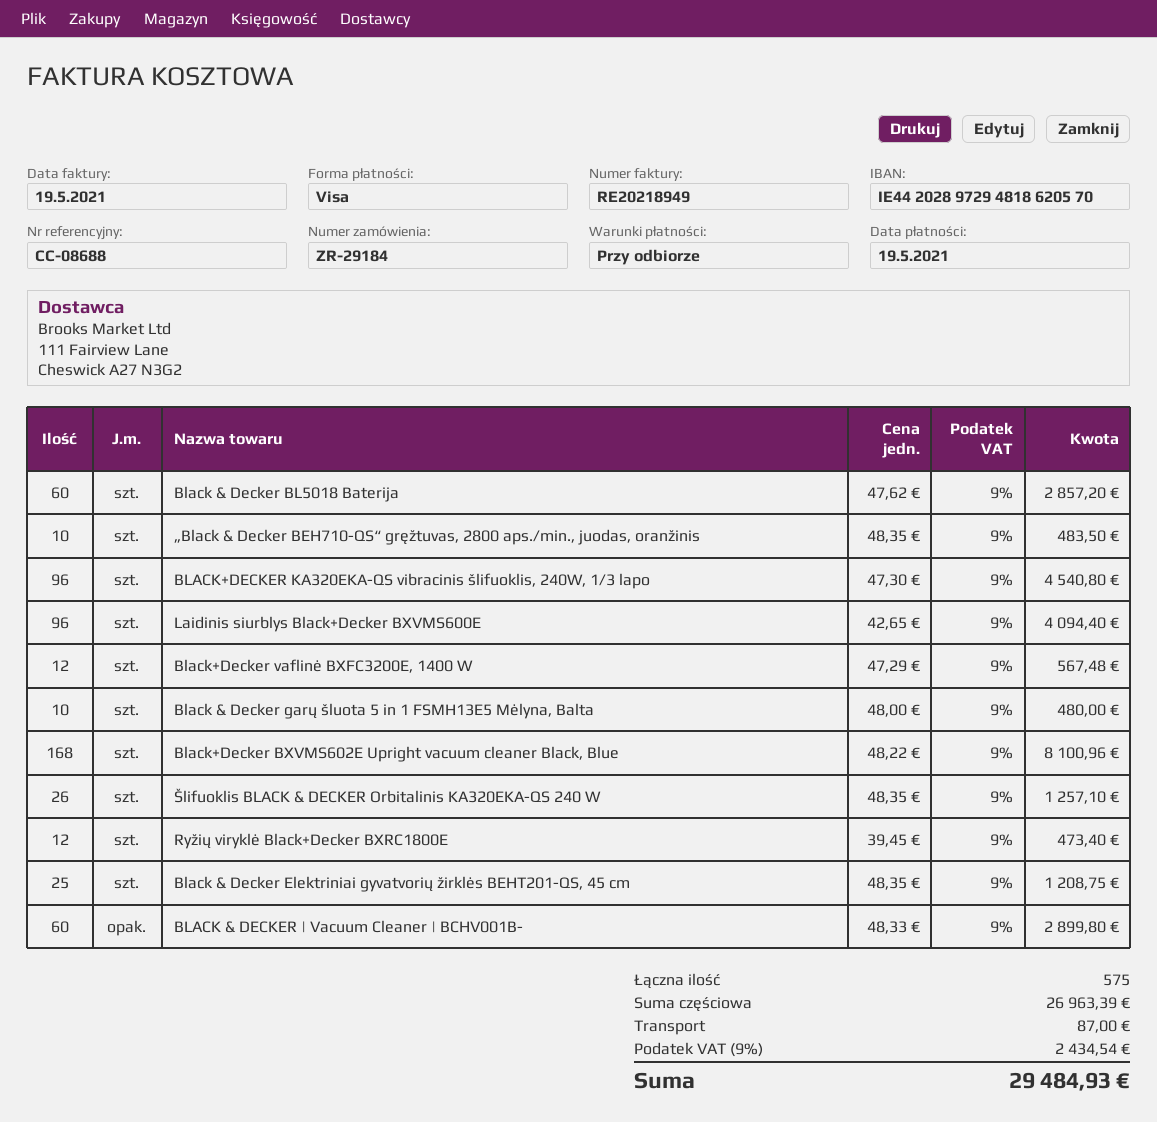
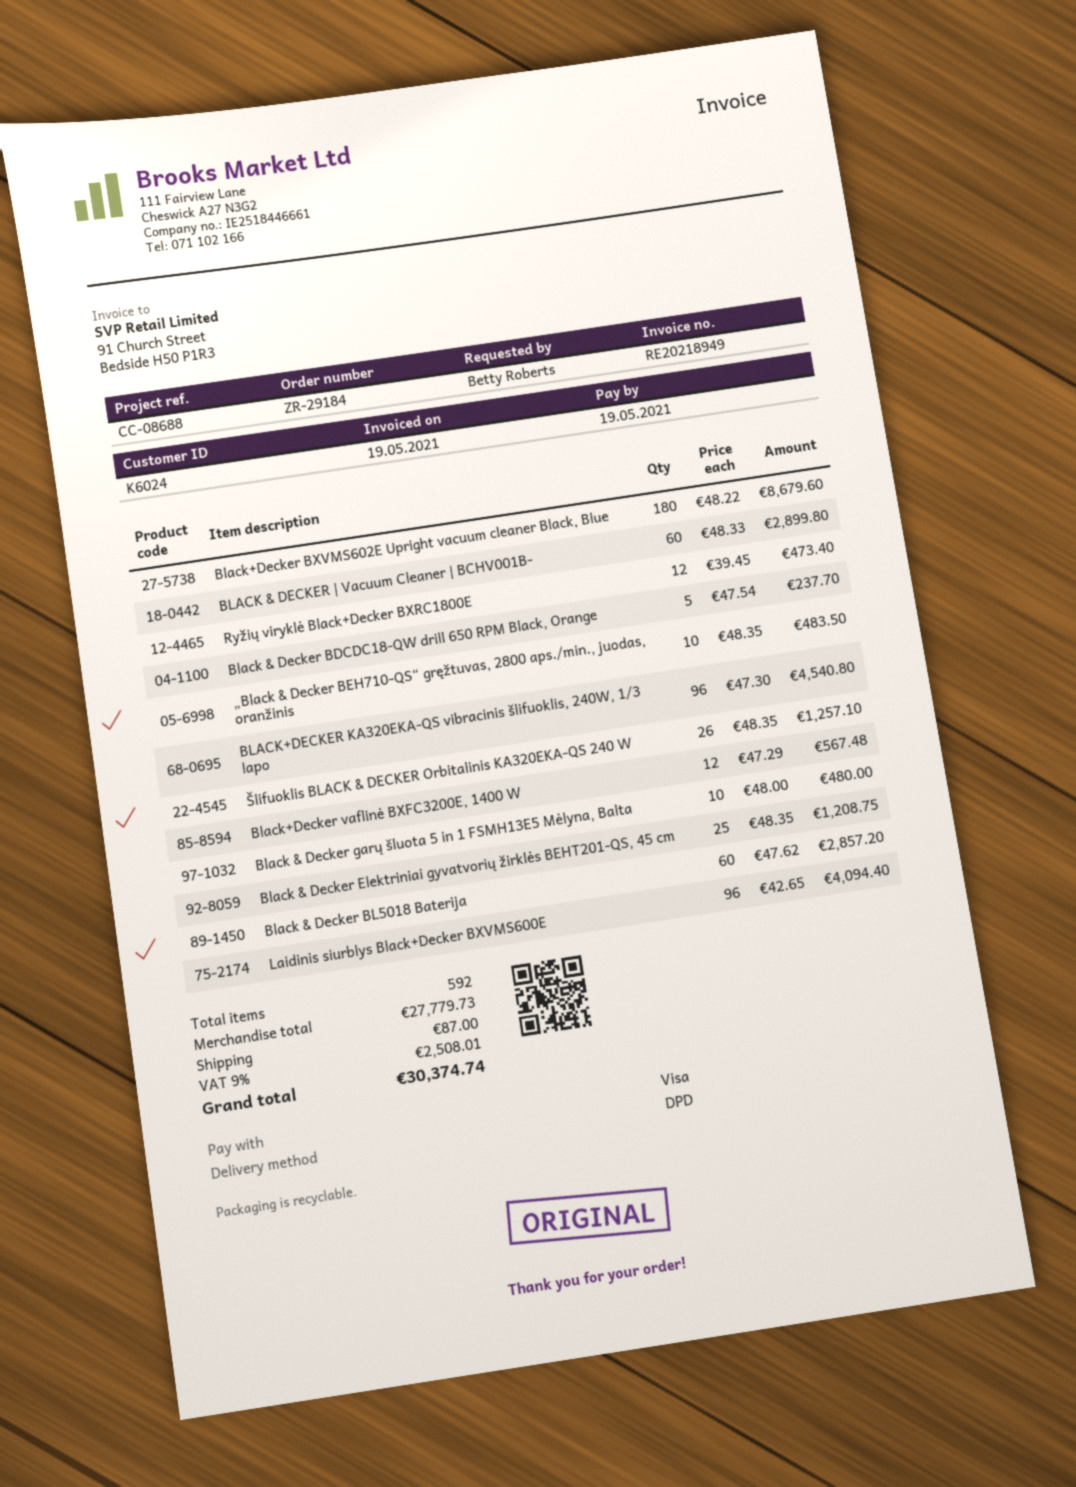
Black+Decker BXVMS602E Upright vacuum cleaner Black, Blue: 168 x 48.22 = 8100.96 -> 180 x 48.22 = 8679.60
Black & Decker BDCDC18-QW drill 650 RPM Black, Orange: none -> 5 x 47.54 = 237.70
total quantity: 575 -> 592
subtotal: 26963.39 -> 27779.73
tax: 9% = 2434.54 -> 9% = 2508.01
total: 29484.93 -> 30374.74

